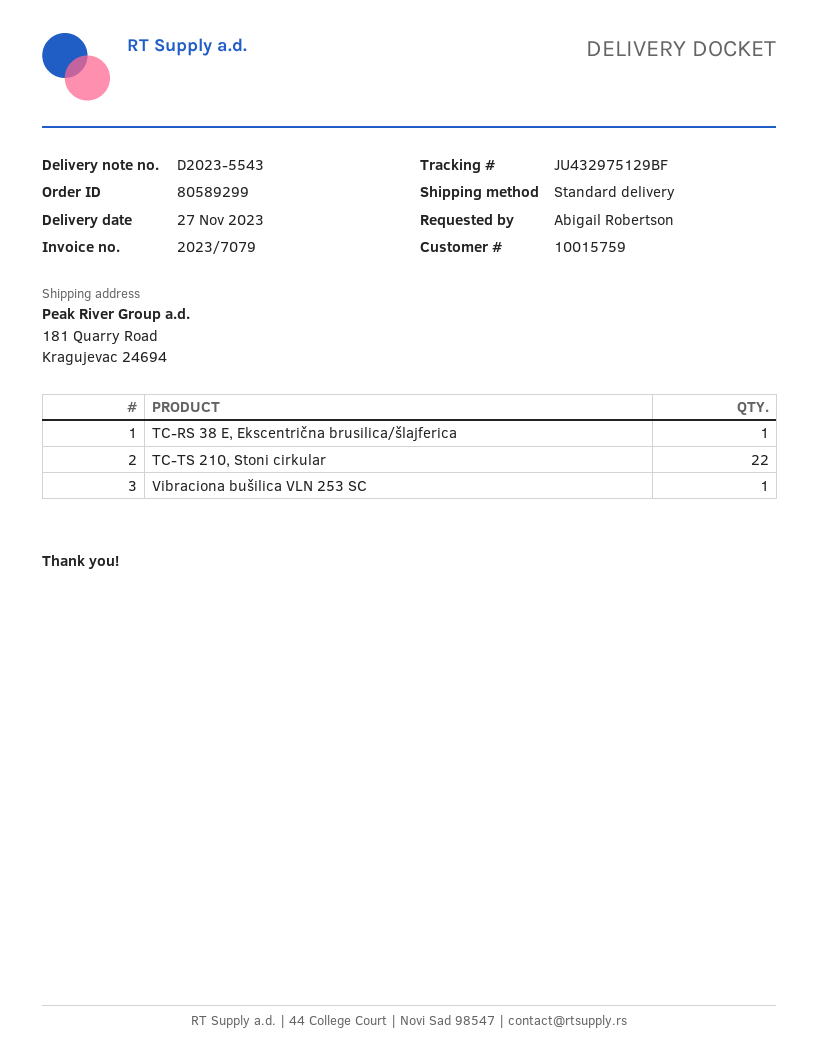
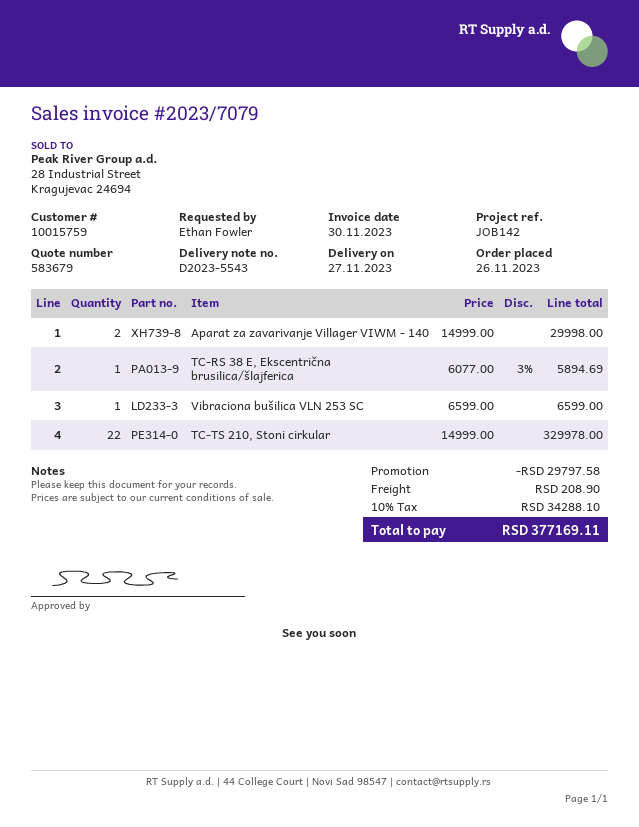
ordered by: Abigail Robertson -> Ethan Fowler
Aparat za zavarivanje Villager VIWM - 140: none -> 2

